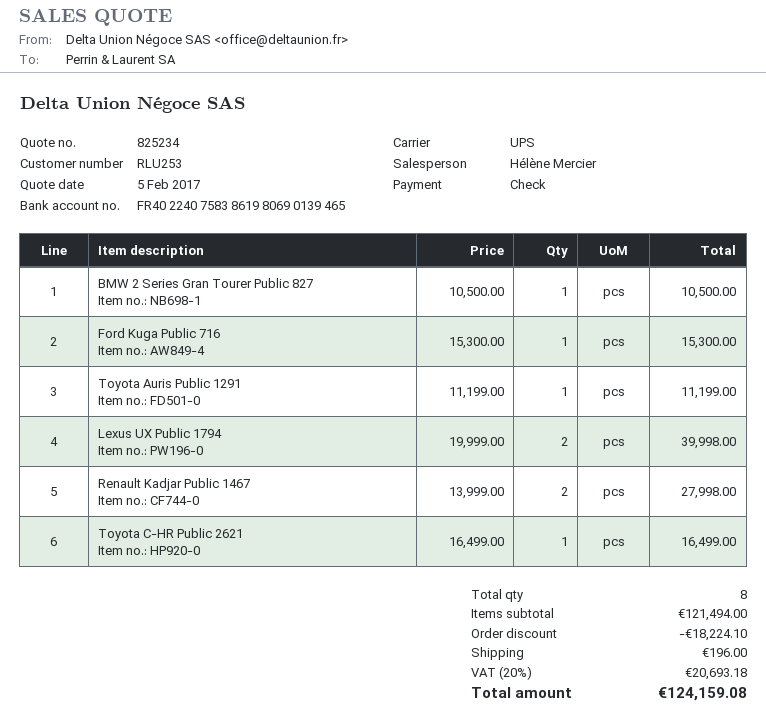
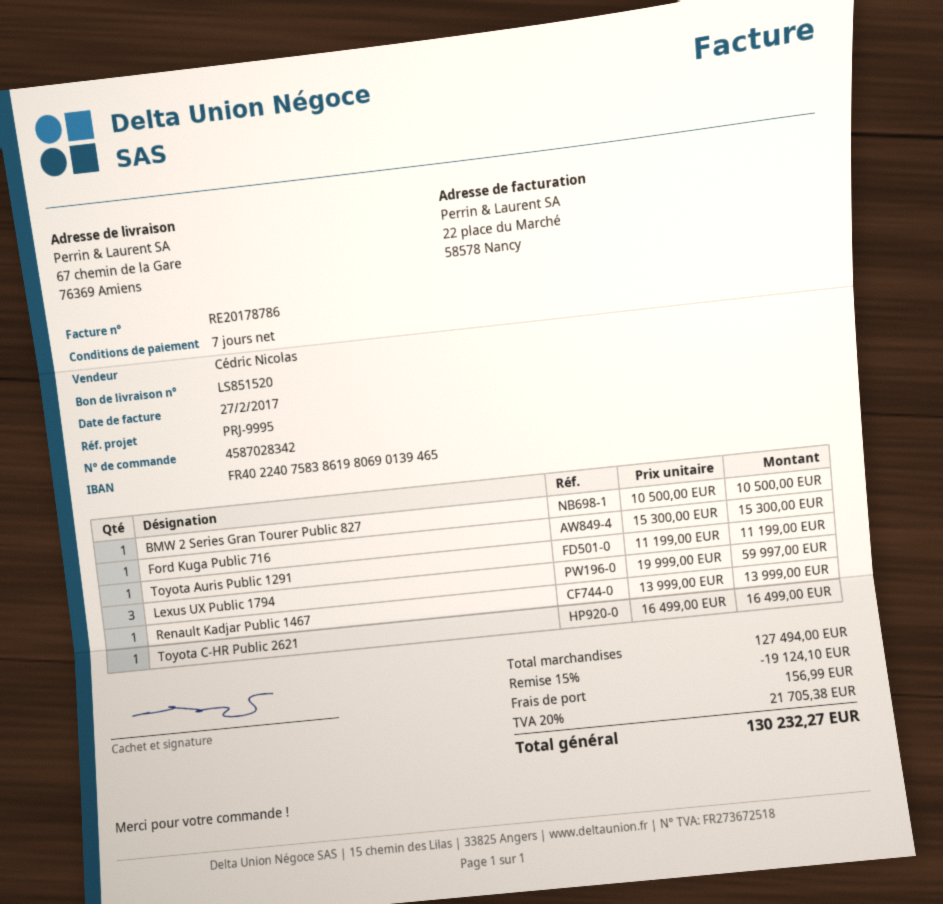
sales rep: Hélène Mercier -> Cédric Nicolas
Lexus UX Public 1794: 2 x 19999.00 = 39998.00 -> 3 x 19999.00 = 59997.00
Renault Kadjar Public 1467: 2 x 13999.00 = 27998.00 -> 1 x 13999.00 = 13999.00
subtotal: 121494.00 -> 127494.00
discount: 18224.10 -> 19124.10
shipping: 196.00 -> 156.99
tax: 20% = 20693.18 -> 20% = 21705.38
total: 124159.08 -> 130232.27

